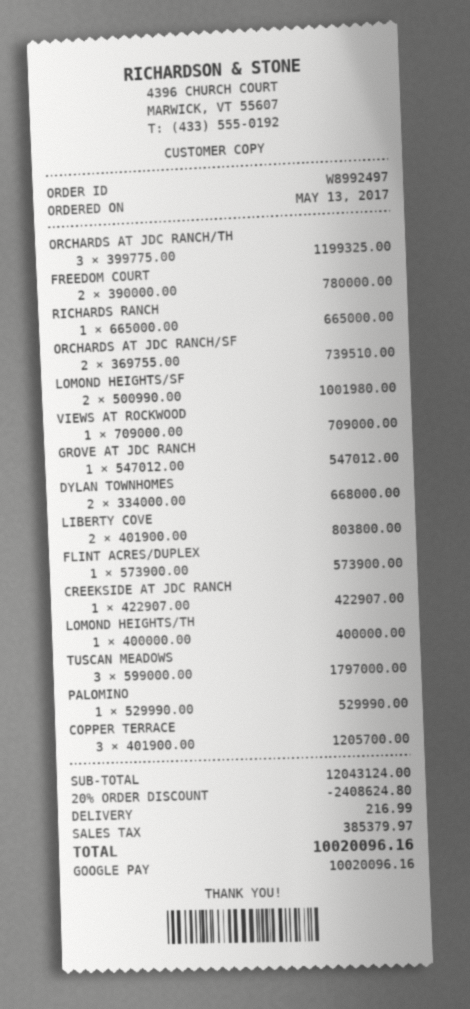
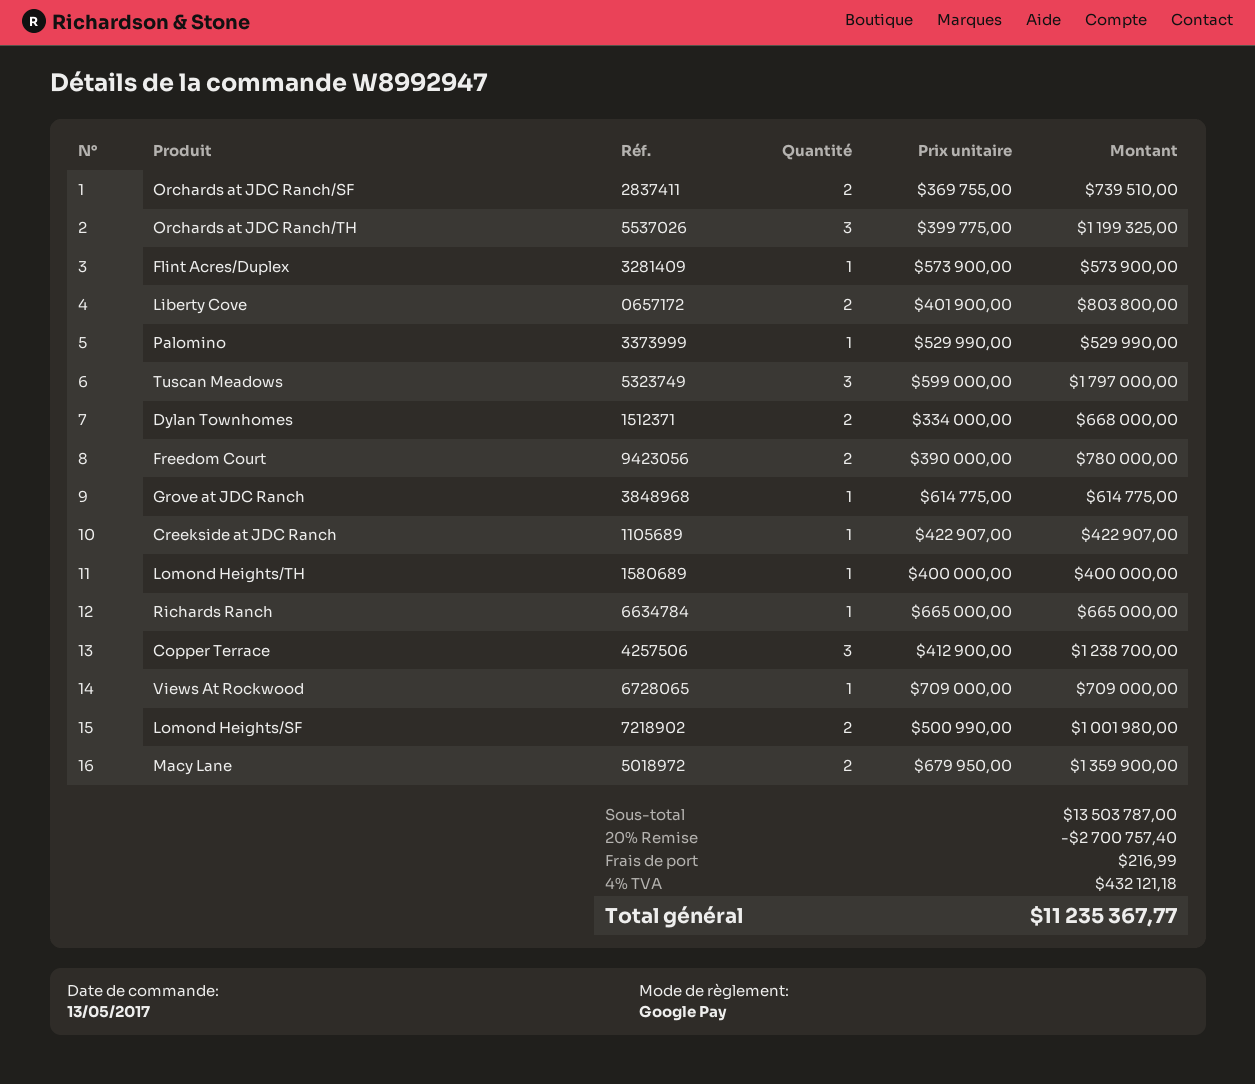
order number: W8992497 -> W8992947
GROVE AT JDC RANCH: 1 x 547012.00 = 547012.00 -> 1 x 614775.00 = 614775.00
COPPER TERRACE: 3 x 401900.00 = 1205700.00 -> 3 x 412900.00 = 1238700.00
Macy Lane: none -> 2 x 679950.00 = 1359900.00
subtotal: 12043124.00 -> 13503787.00
discount: 20% = 2408624.80 -> 20% = 2700757.40
tax: 385379.97 -> 432121.18
total: 10020096.16 -> 11235367.77

